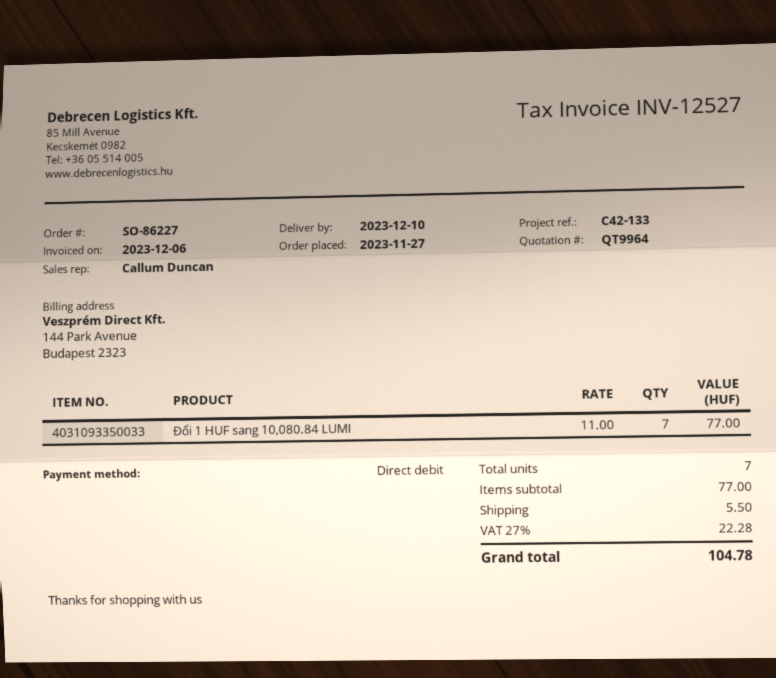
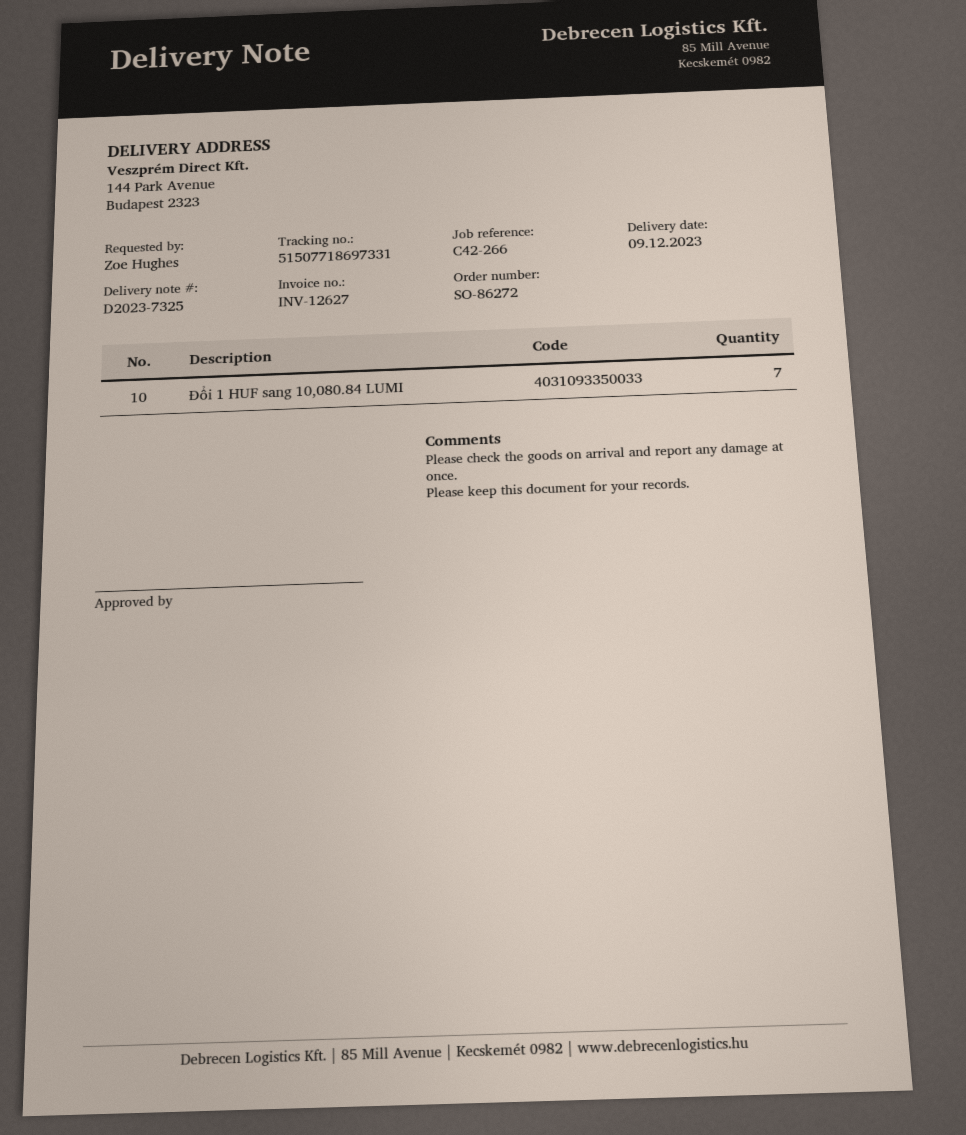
order number: SO-86227 -> SO-86272
delivery date: 2023-12-10 -> 2023-12-09
invoice number: INV-12527 -> INV-12627
reference: C42-133 -> C42-266

